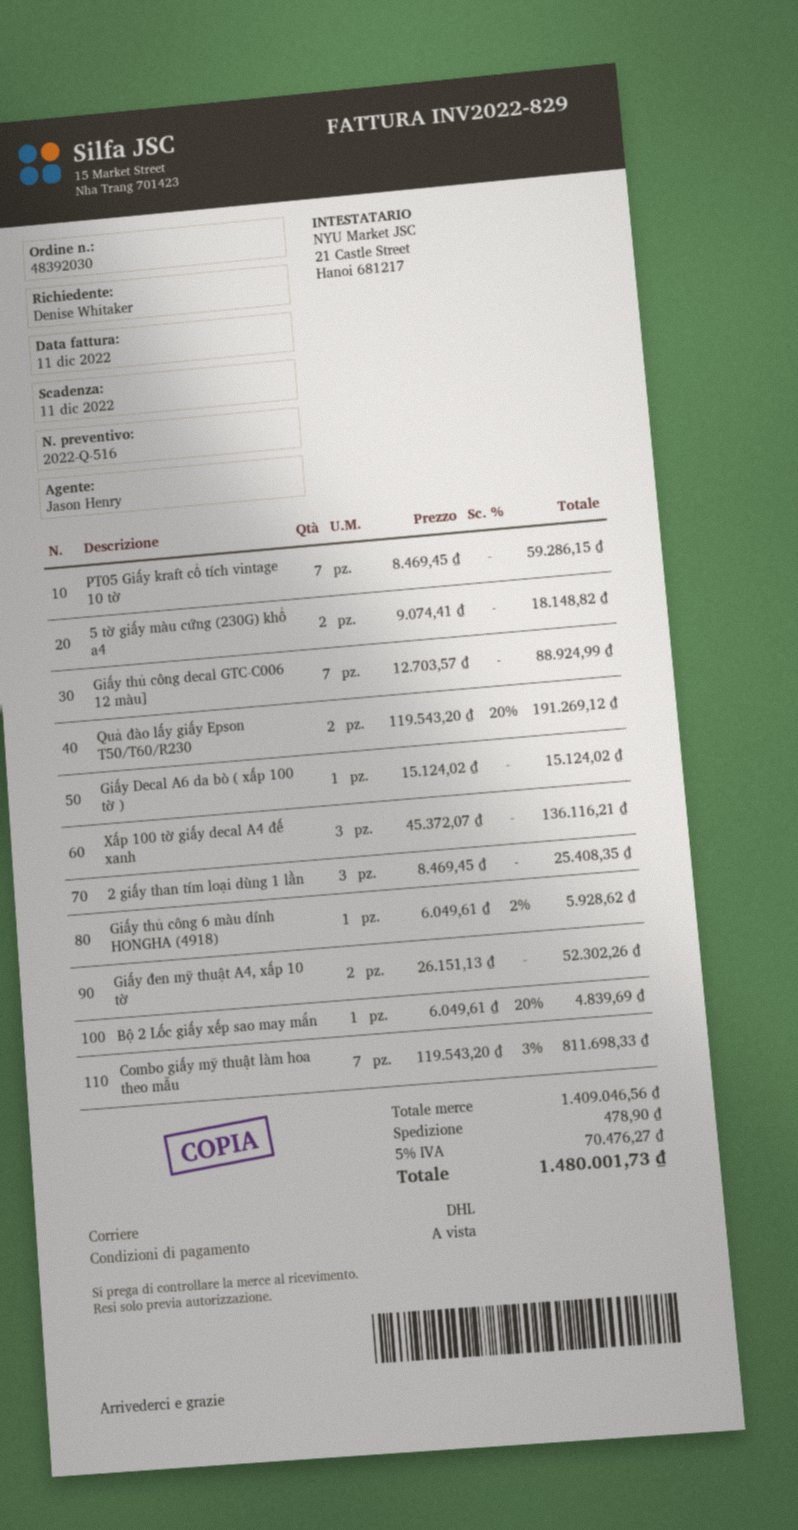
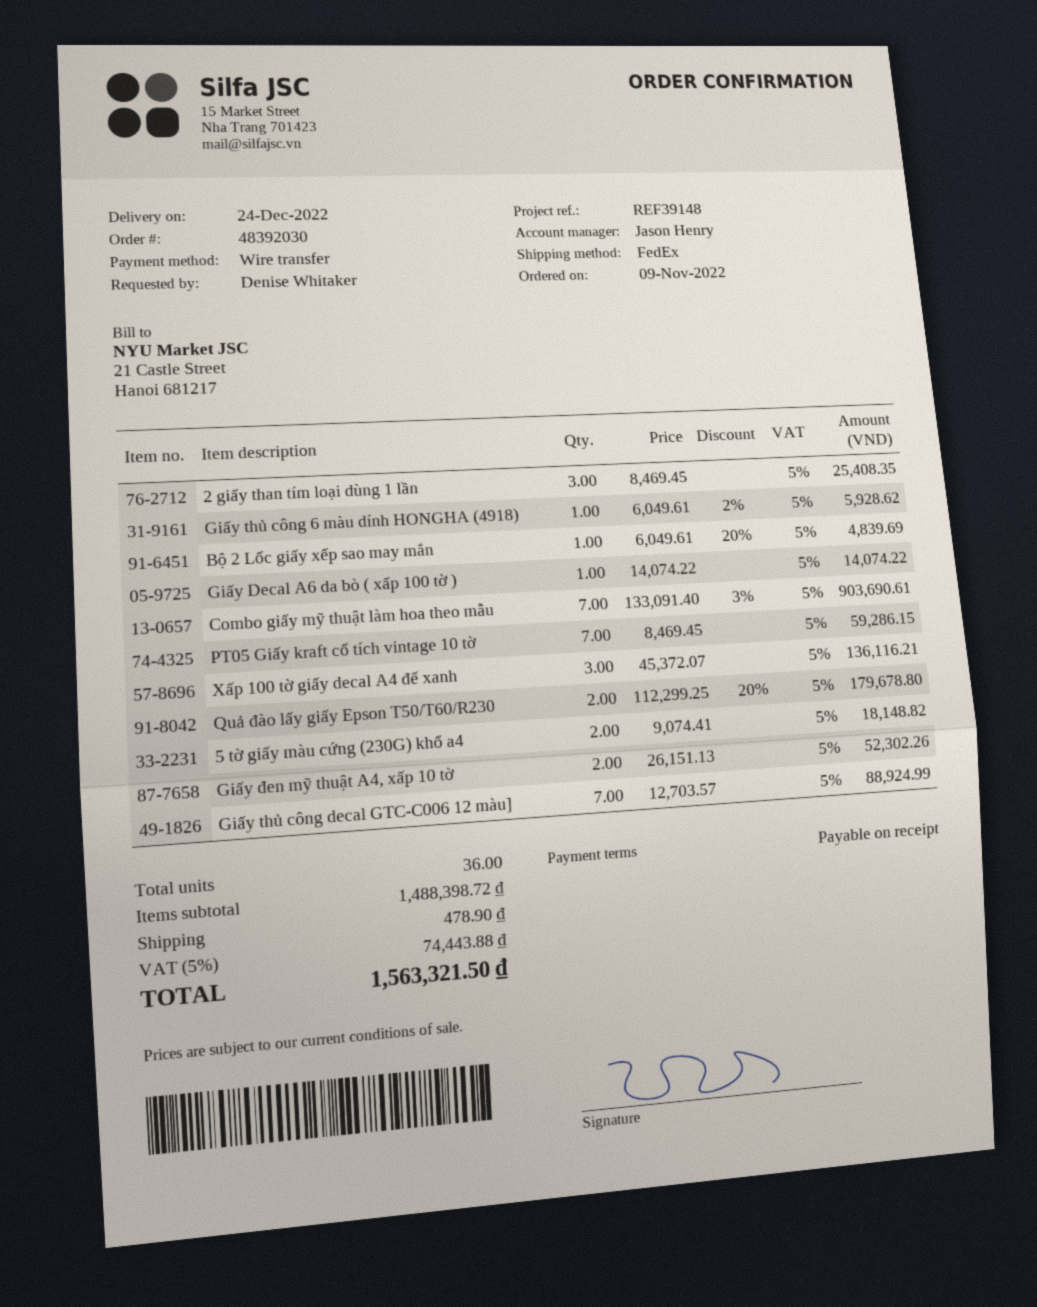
shipping method: DHL -> FedEx
Quả đào lấy giấy Epson T50/T60/R230: 2 x 119543.20 - 20% = 191269.12 -> 2 x 112299.25 - 20% = 179678.80
Giấy Decal A6 da bò ( xấp 100 tờ ): 1 x 15124.02 = 15124.02 -> 1 x 14074.22 = 14074.22
Combo giấy mỹ thuật làm hoa theo mẫu: 7 x 119543.20 - 3% = 811698.33 -> 7 x 133091.40 - 3% = 903690.61
subtotal: 1409046.56 -> 1488398.72
tax: 5% = 70476.27 -> 5% = 74443.88
total: 1480001.73 -> 1563321.50

